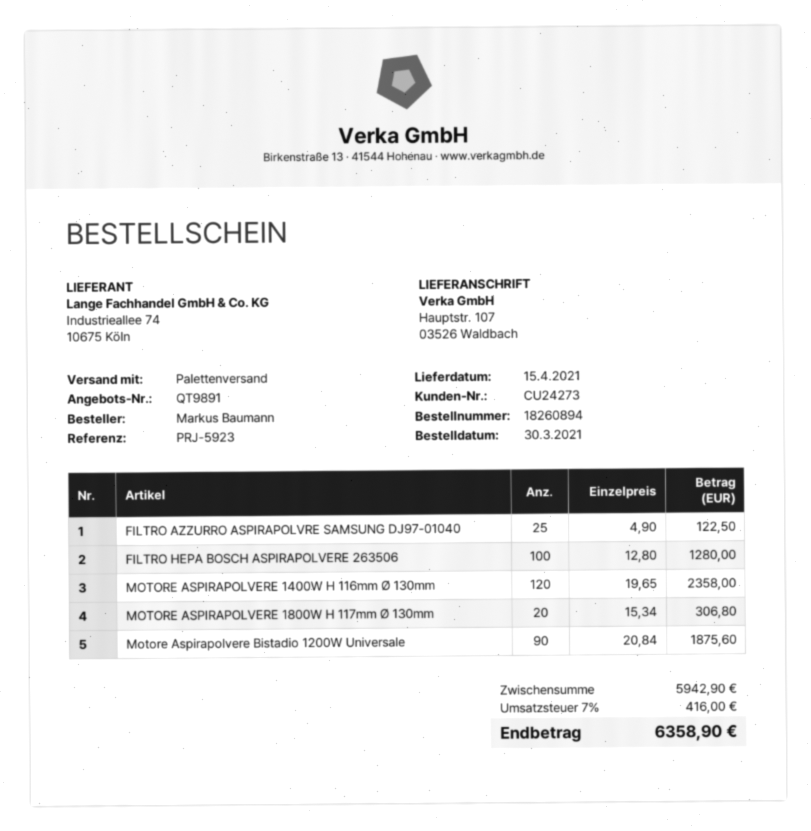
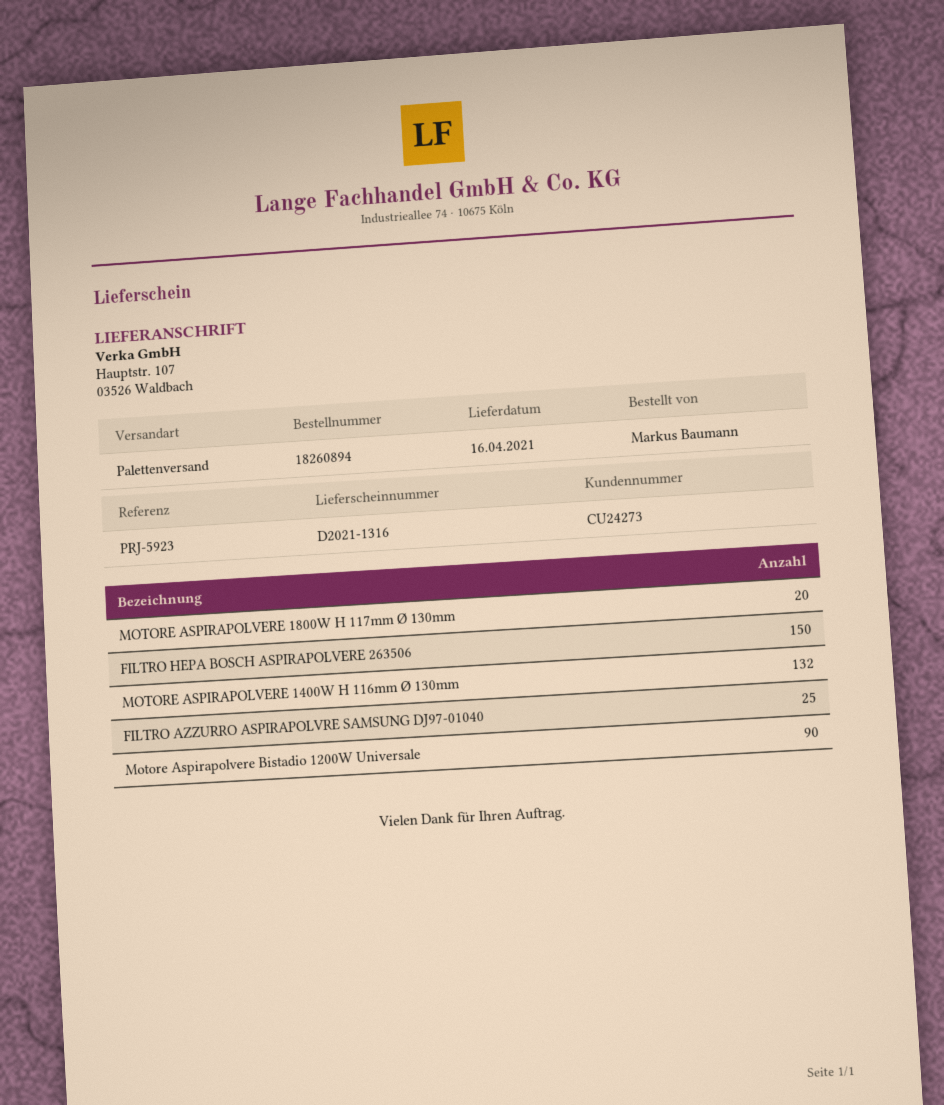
delivery date: 2021-04-15 -> 2021-04-16
FILTRO HEPA BOSCH ASPIRAPOLVERE 263506: 100 -> 150
MOTORE ASPIRAPOLVERE 1400W H 116mm Ø 130mm: 120 -> 132

